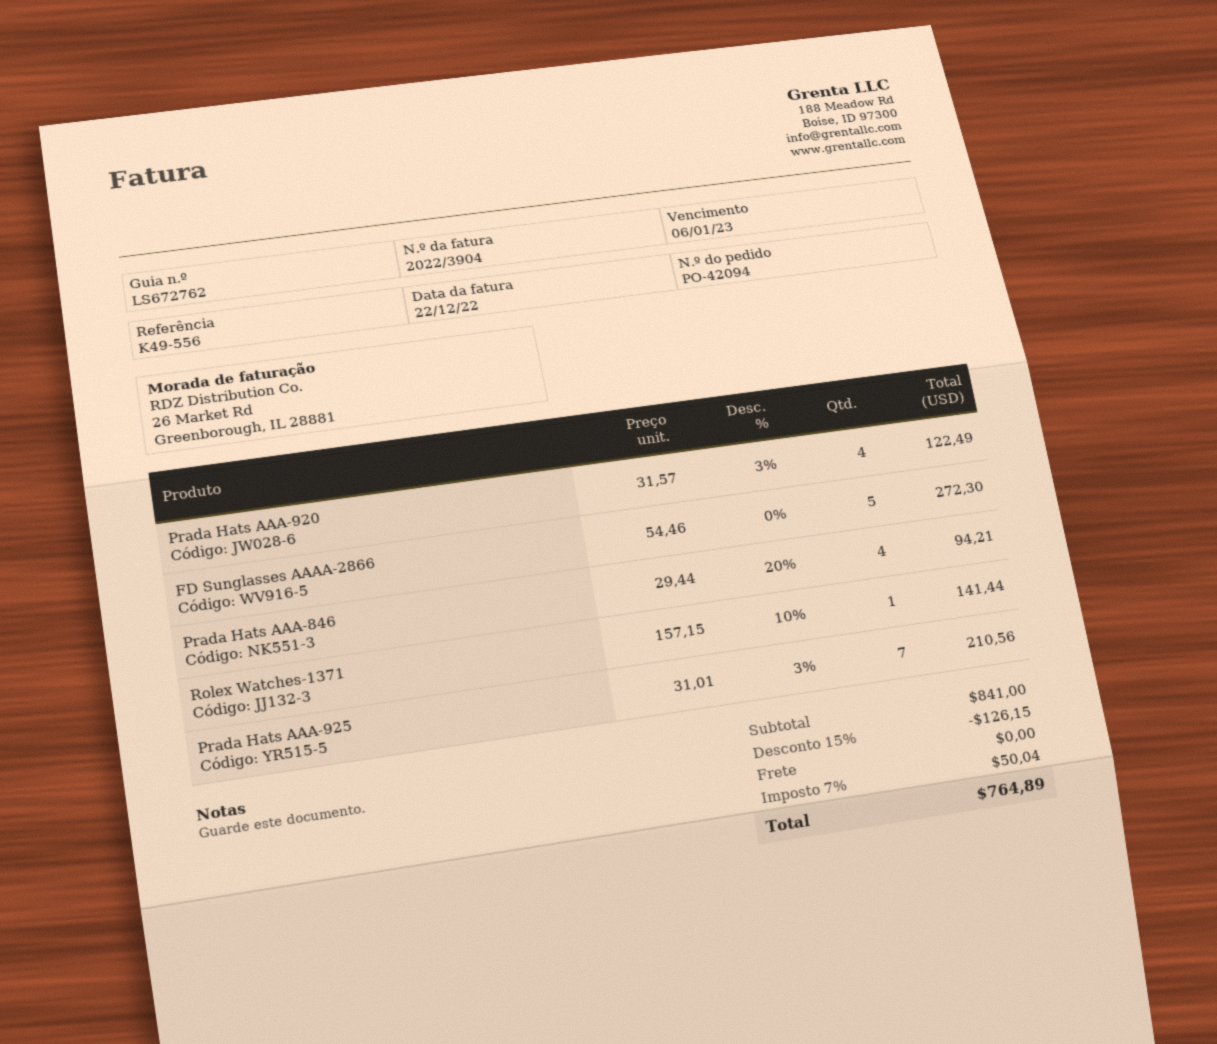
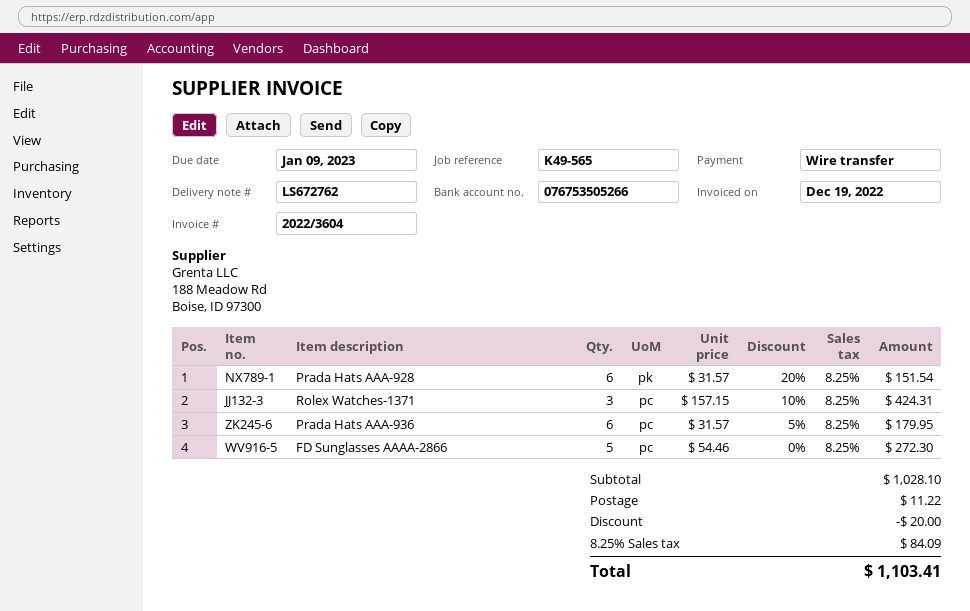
invoice number: 2022/3904 -> 2022/3604
invoice date: 2022-12-22 -> 2022-12-19
due date: 2023-01-06 -> 2023-01-09
reference: K49-556 -> K49-565
Prada Hats AAA-920: 4 x 31.57 - 3% = 122.49 -> none
Prada Hats AAA-846: 4 x 29.44 - 20% = 94.21 -> none
Rolex Watches-1371: 1 x 157.15 - 10% = 141.44 -> 3 x 157.15 - 10% = 424.31
Prada Hats AAA-925: 7 x 31.01 - 3% = 210.56 -> none
Prada Hats AAA-928: none -> 6 x 31.57 - 20% = 151.54
Prada Hats AAA-936: none -> 6 x 31.57 - 5% = 179.95
subtotal: 841.00 -> 1028.10
discount: 126.15 -> 20.00
shipping: 0.00 -> 11.22
tax: 7% = 50.04 -> 8.25% = 84.09
total: 764.89 -> 1103.41

